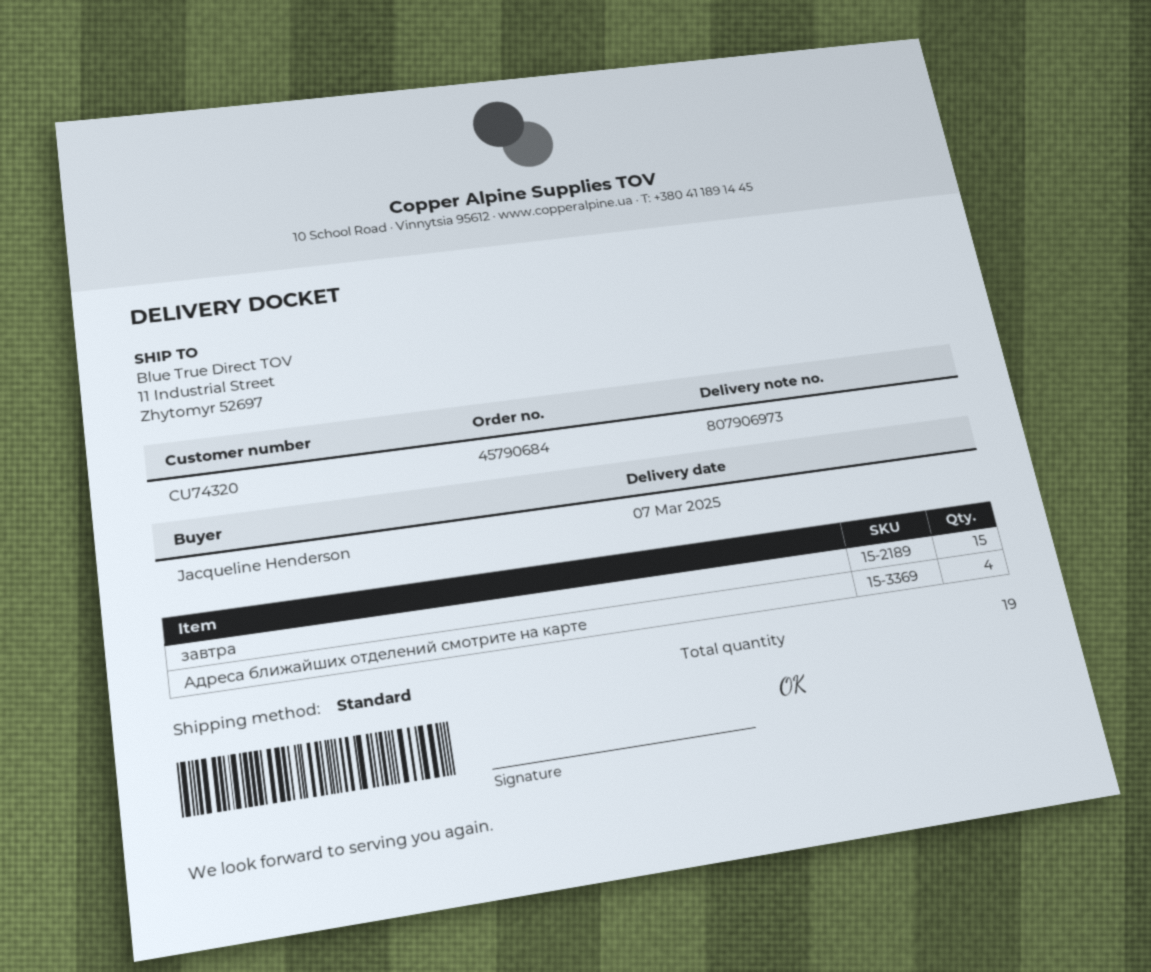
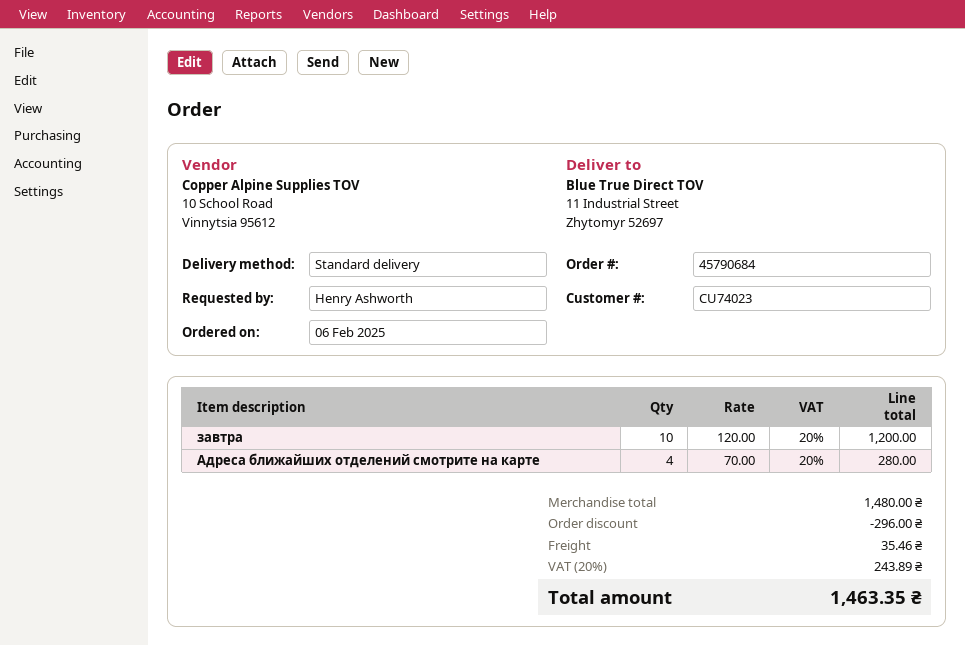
customer number: CU74320 -> CU74023
ordered by: Jacqueline Henderson -> Henry Ashworth
завтра: 15 -> 10

